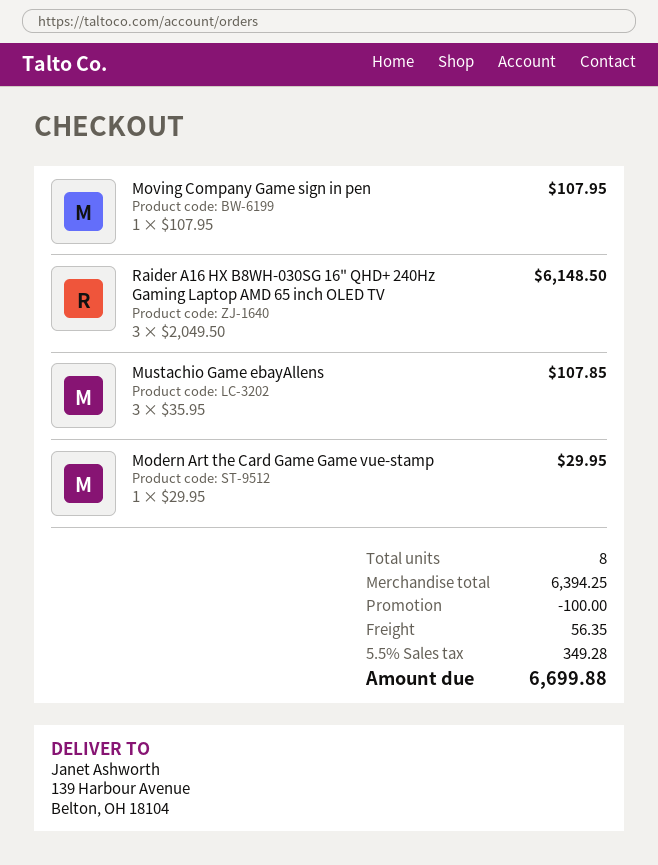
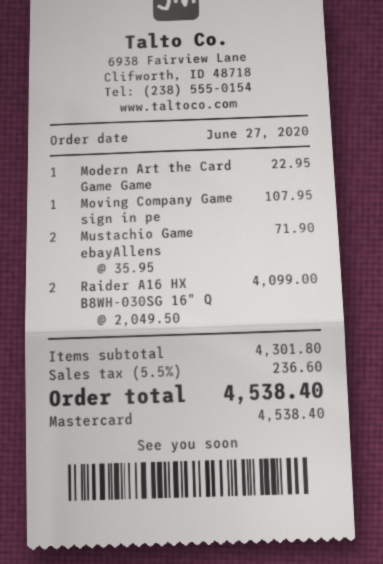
Raider A16 HX B8WH-030SG 16" QHD+ 240Hz Gaming Laptop AMD 65 inch OLED TV: 3 x 2049.50 = 6148.50 -> 2 x 2049.50 = 4099.00
Mustachio Game ebayAllens: 3 x 35.95 = 107.85 -> 2 x 35.95 = 71.90
Modern Art the Card Game Game vue-stamp: 1 x 29.95 = 29.95 -> 1 x 22.95 = 22.95
subtotal: 6394.25 -> 4301.80
discount: 100.00 -> none
shipping: 56.35 -> none
tax: 5.5% = 349.28 -> 5.5% = 236.60
total: 6699.88 -> 4538.40

